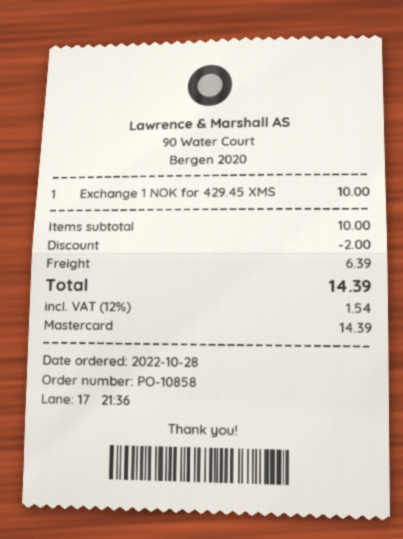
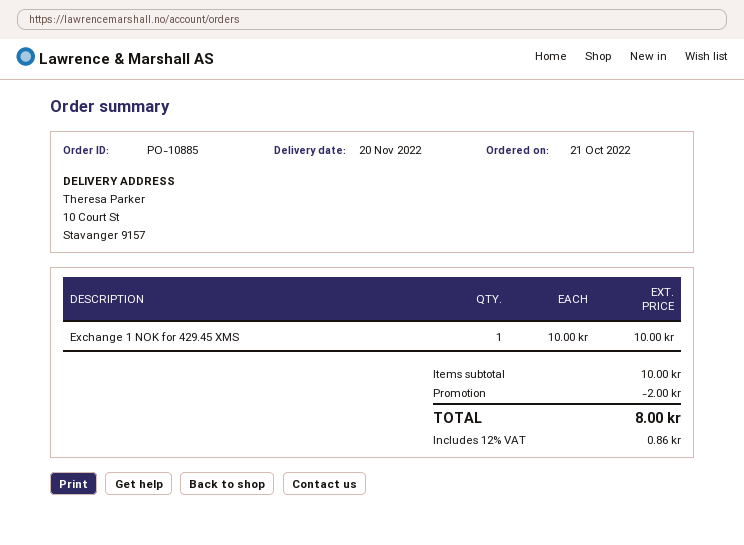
order number: PO-10858 -> PO-10885
order date: 2022-10-28 -> 2022-10-21
shipping: 6.39 -> none
tax: 12% = 1.54 -> 12% = 0.86
total: 14.39 -> 8.00

